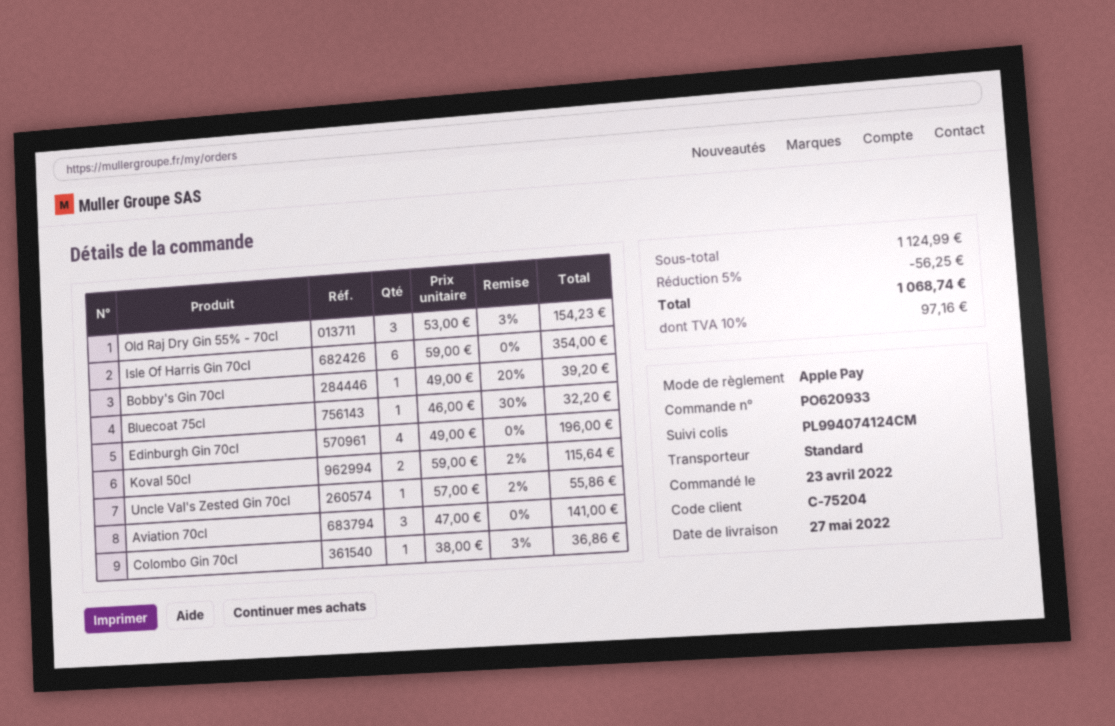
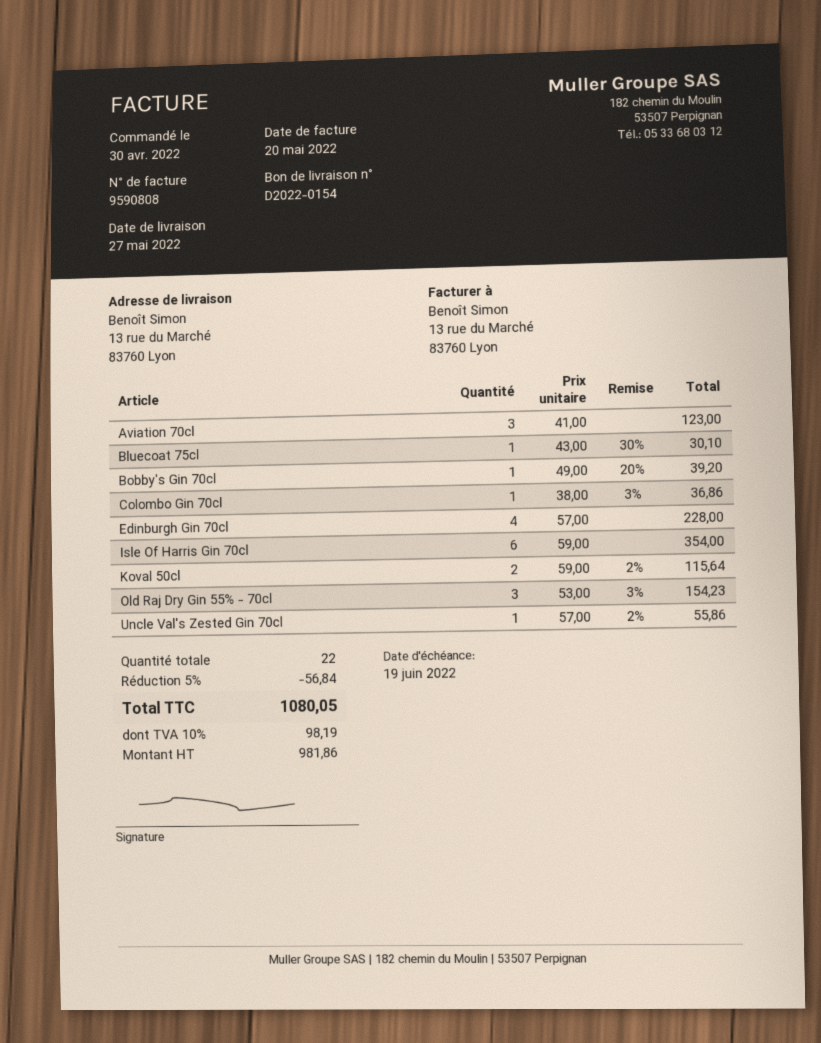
order date: 2022-04-23 -> 2022-04-30
Bluecoat 75cl: 1 x 46.00 - 30% = 32.20 -> 1 x 43.00 - 30% = 30.10
Edinburgh Gin 70cl: 4 x 49.00 = 196.00 -> 4 x 57.00 = 228.00
Aviation 70cl: 3 x 47.00 = 141.00 -> 3 x 41.00 = 123.00
discount: 5% = 56.25 -> 5% = 56.84
tax: 10% = 97.16 -> 10% = 98.19
total: 1068.74 -> 1080.05

